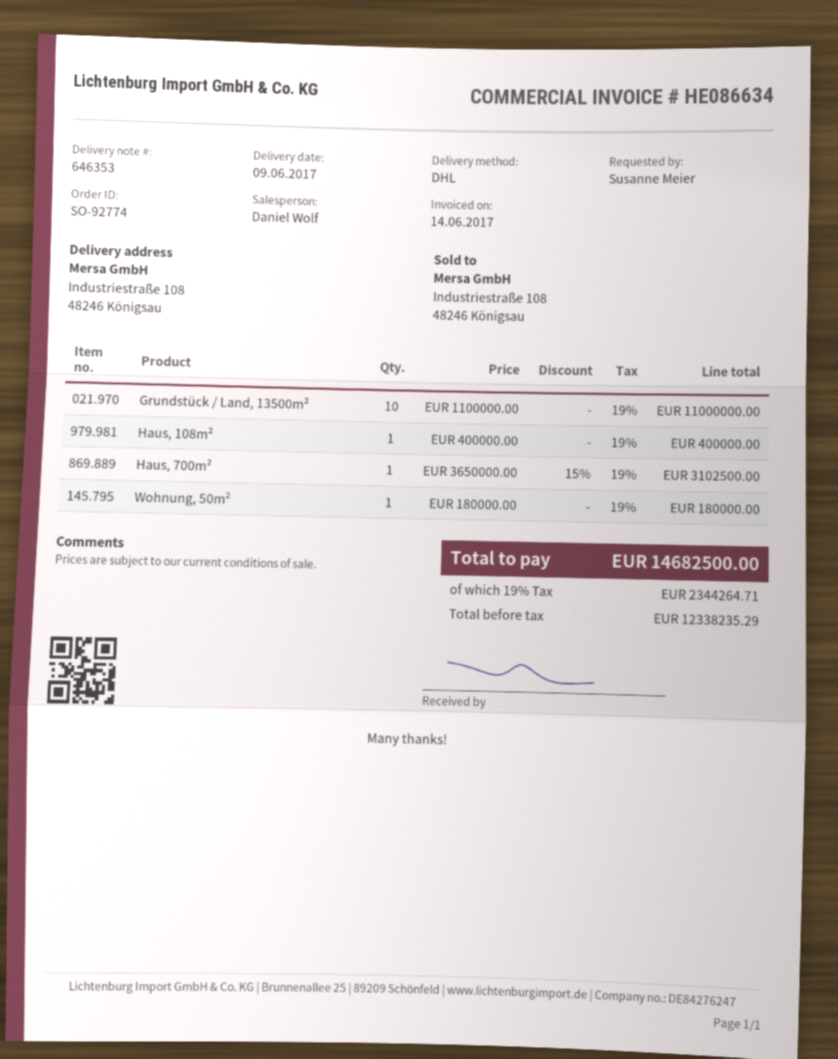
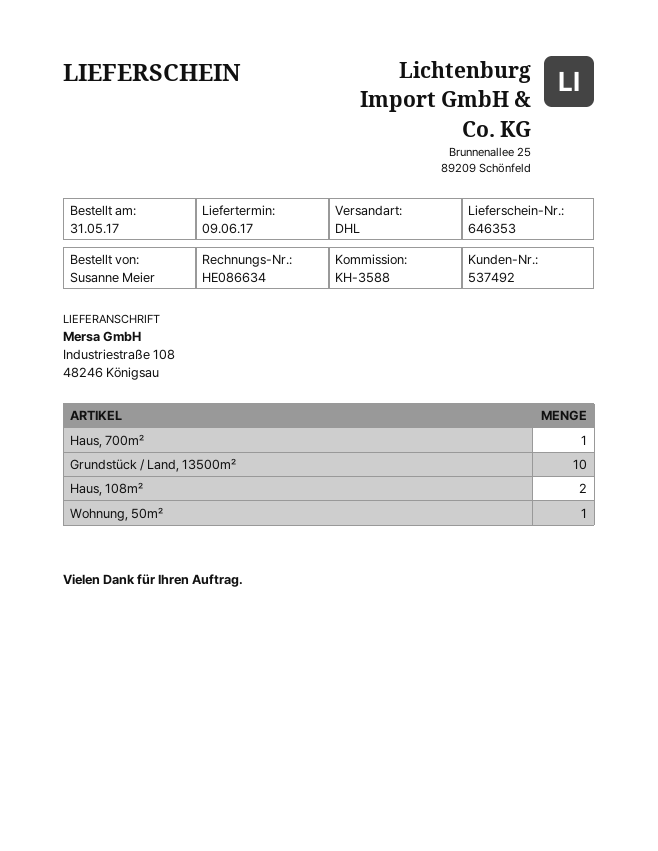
Haus, 108m²: 1 -> 2

